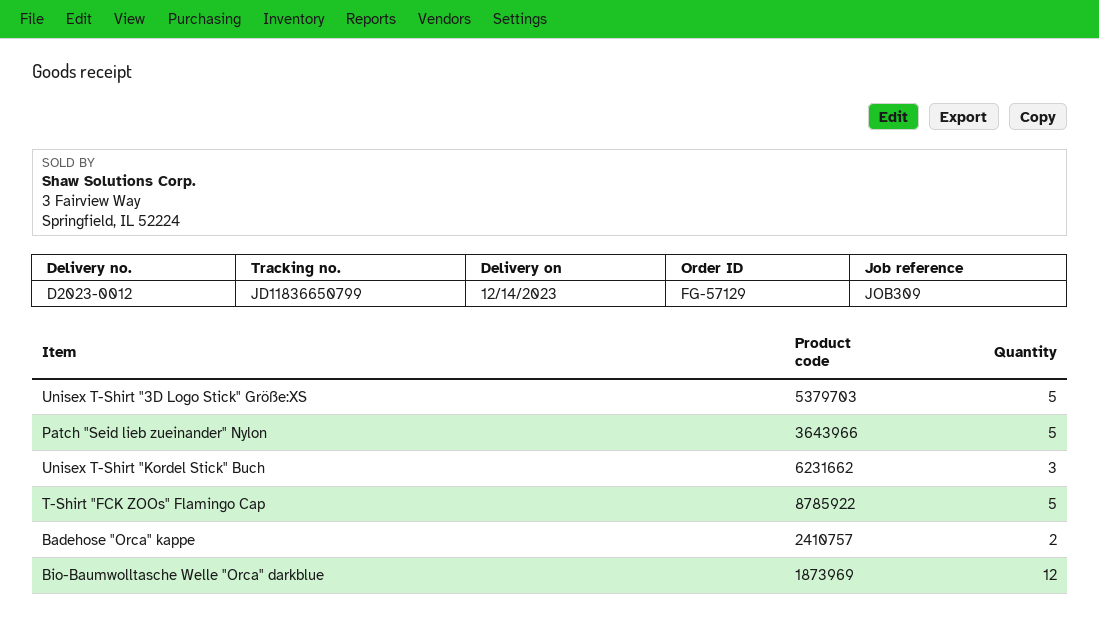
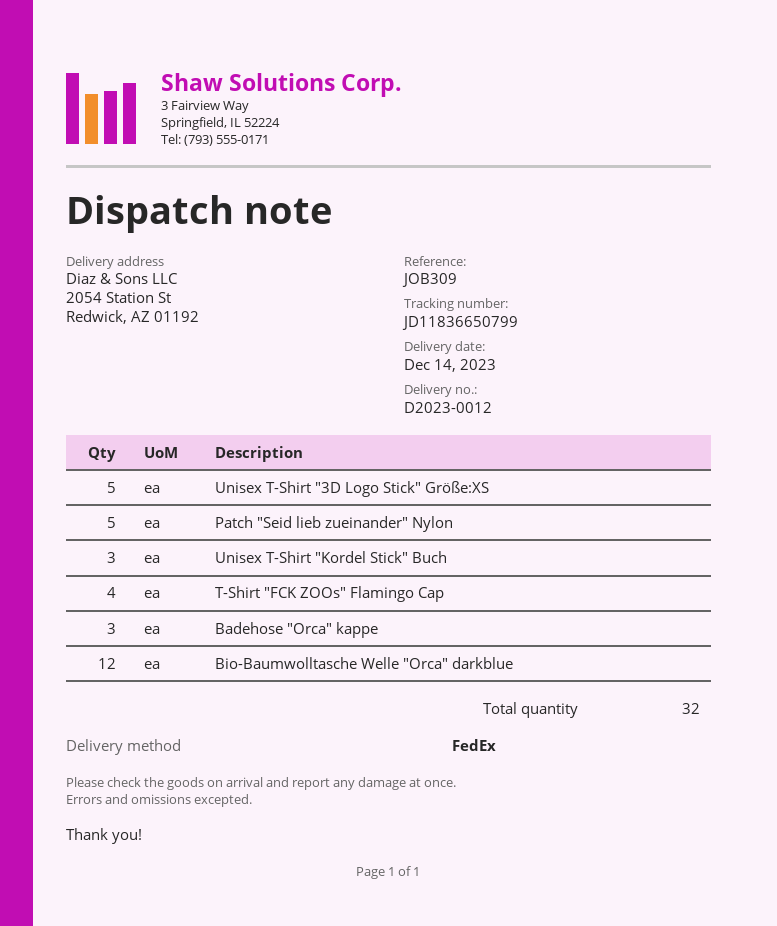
T-Shirt "FCK ZOOs" Flamingo Cap: 5 -> 4
Badehose "Orca" kappe: 2 -> 3

